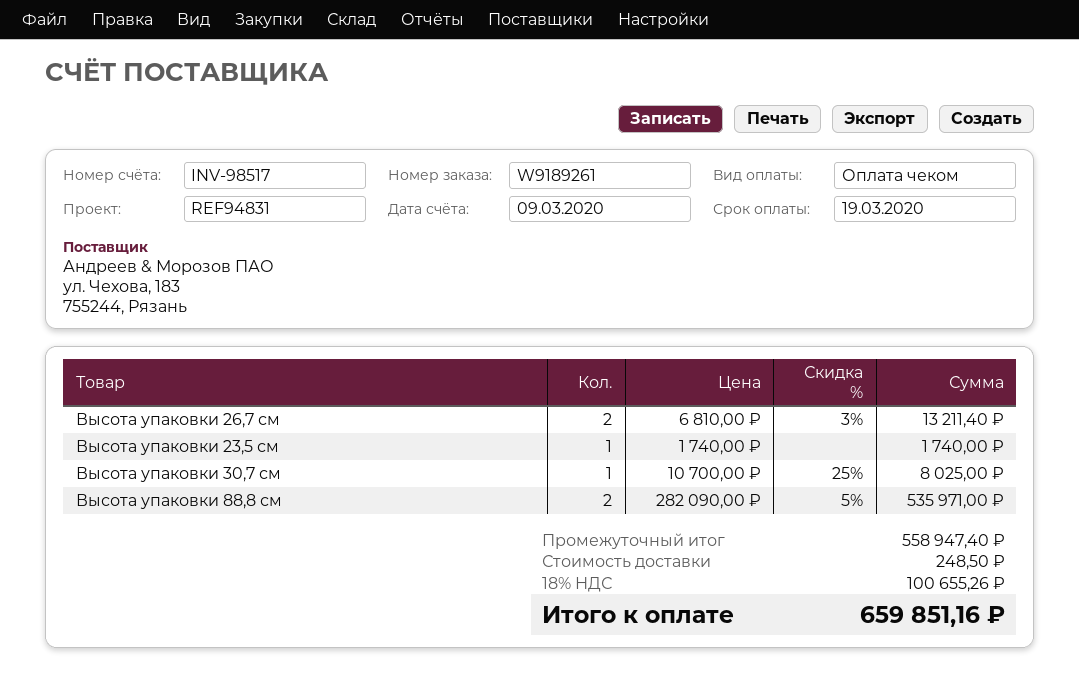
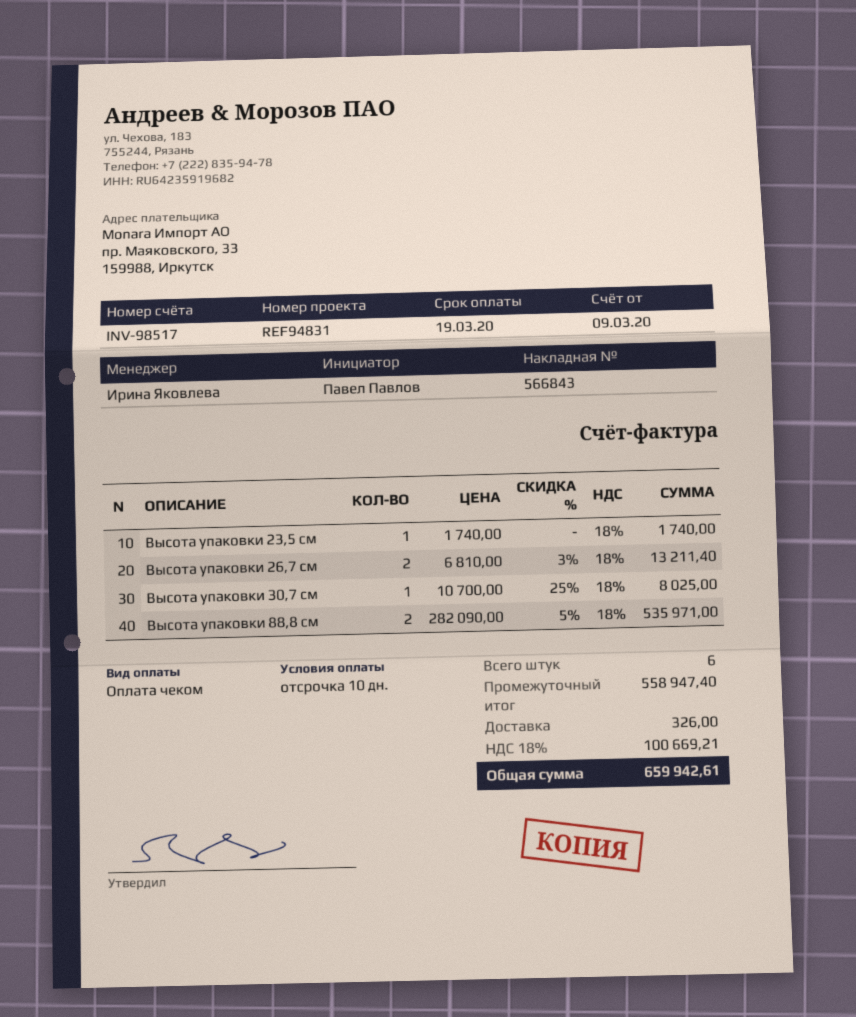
shipping: 248.50 -> 326.00
tax: 18% = 100655.26 -> 18% = 100669.21
total: 659851.16 -> 659942.61

